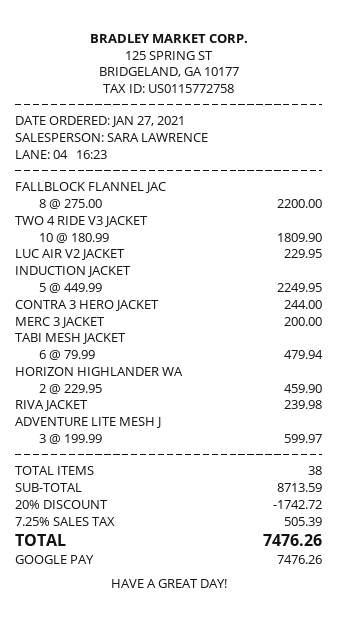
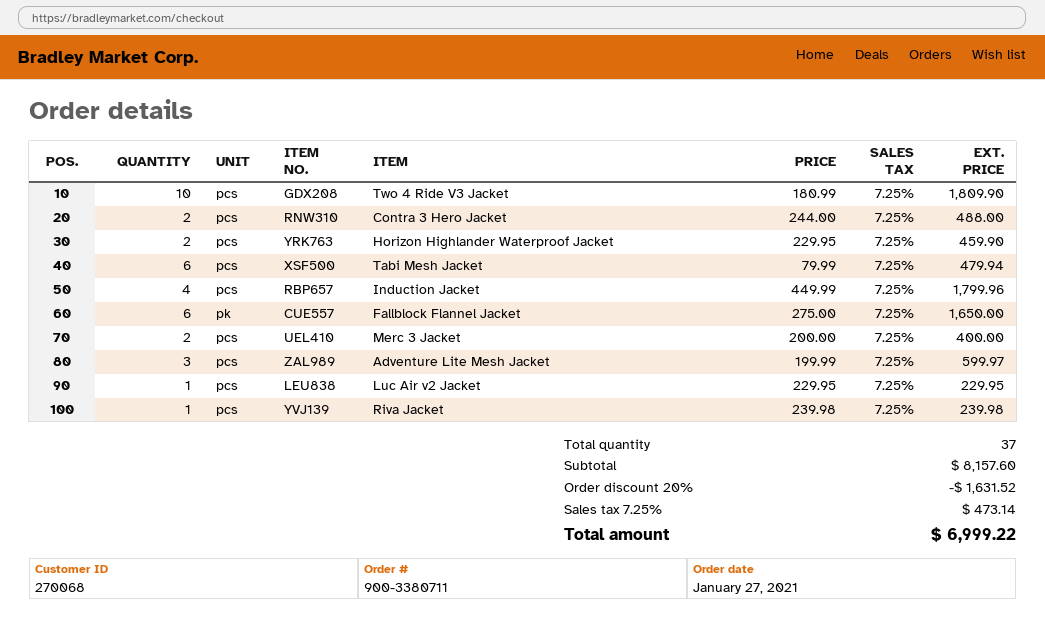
FALLBLOCK FLANNEL JAC: 8 x 275.00 = 2200.00 -> 6 x 275.00 = 1650.00
INDUCTION JACKET: 5 x 449.99 = 2249.95 -> 4 x 449.99 = 1799.96
CONTRA 3 HERO JACKET: 1 x 244.00 = 244.00 -> 2 x 244.00 = 488.00
MERC 3 JACKET: 1 x 200.00 = 200.00 -> 2 x 200.00 = 400.00
total quantity: 38 -> 37
subtotal: 8713.59 -> 8157.60
discount: 20% = 1742.72 -> 20% = 1631.52
tax: 7.25% = 505.39 -> 7.25% = 473.14
total: 7476.26 -> 6999.22

